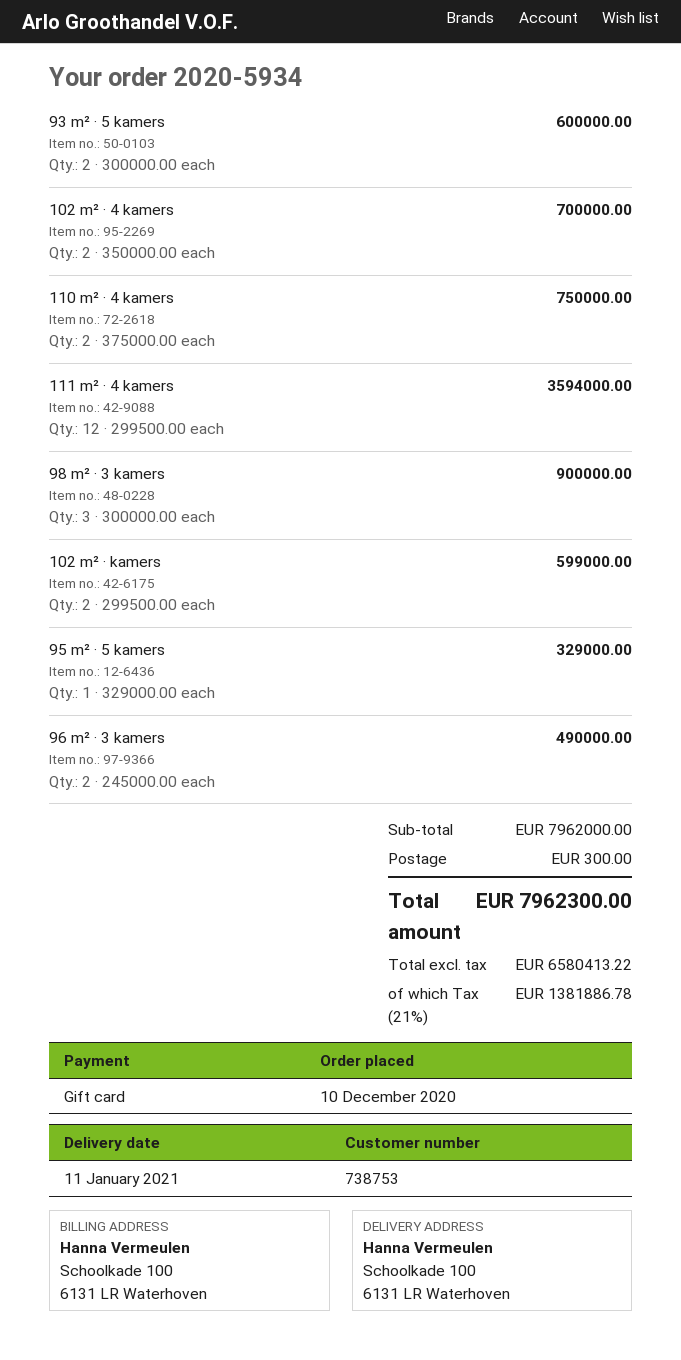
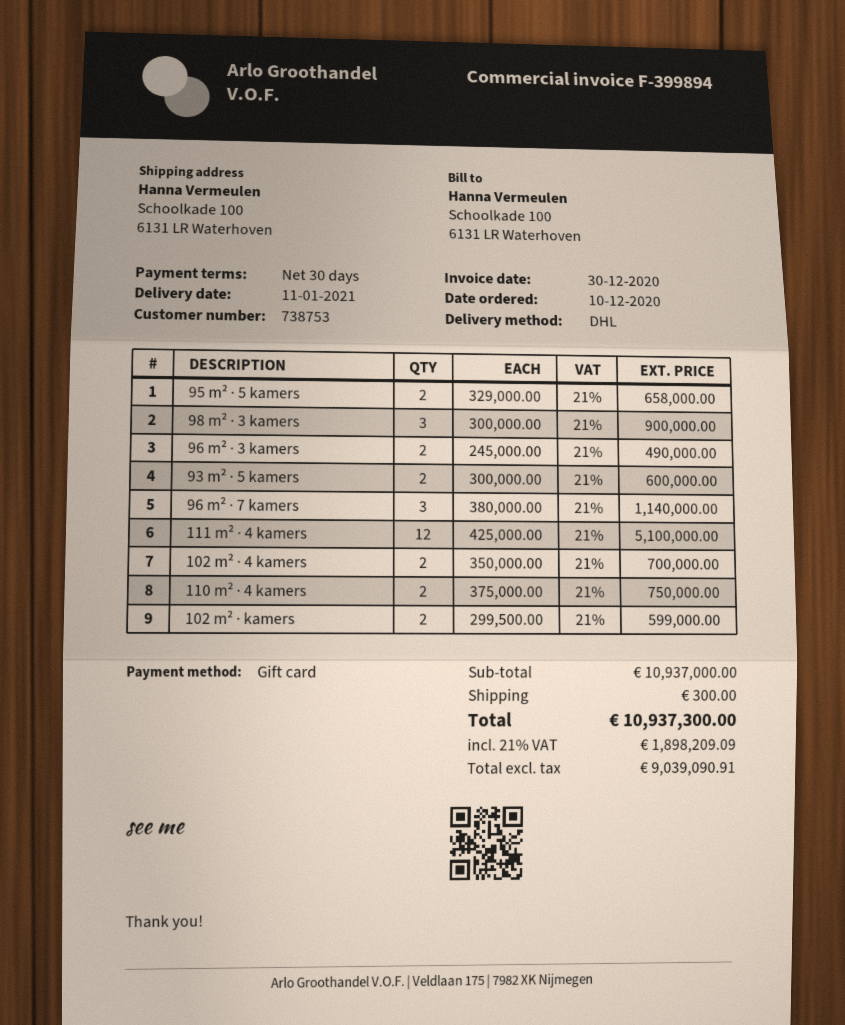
111 m² · 4 kamers: 12 x 299500.00 = 3594000.00 -> 12 x 425000.00 = 5100000.00
95 m² · 5 kamers: 1 x 329000.00 = 329000.00 -> 2 x 329000.00 = 658000.00
96 m² · 7 kamers: none -> 3 x 380000.00 = 1140000.00
subtotal: 7962000.00 -> 10937000.00
net: 6580413.22 -> 9039090.91
tax: 21% = 1381886.78 -> 21% = 1898209.09
total: 7962300.00 -> 10937300.00

